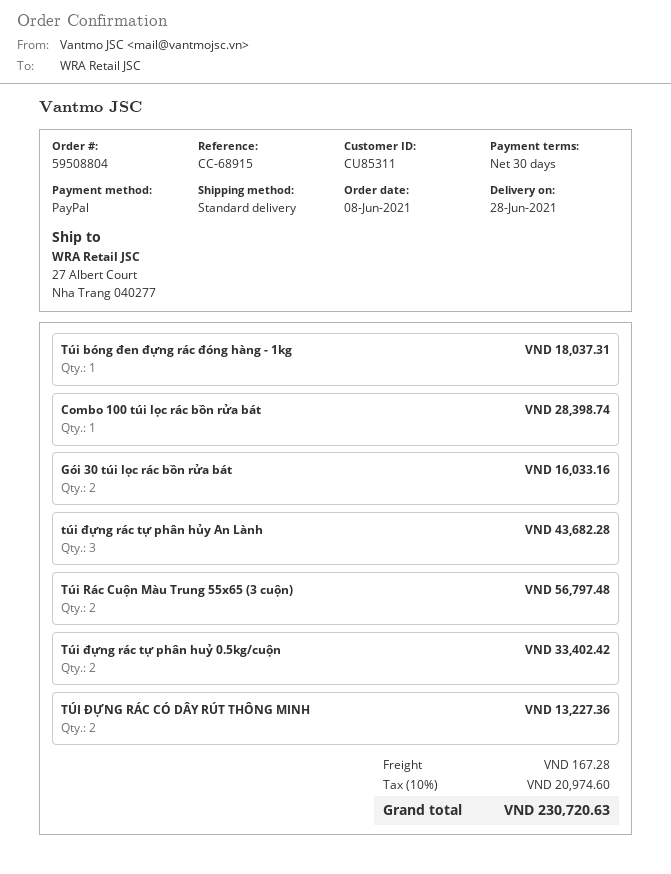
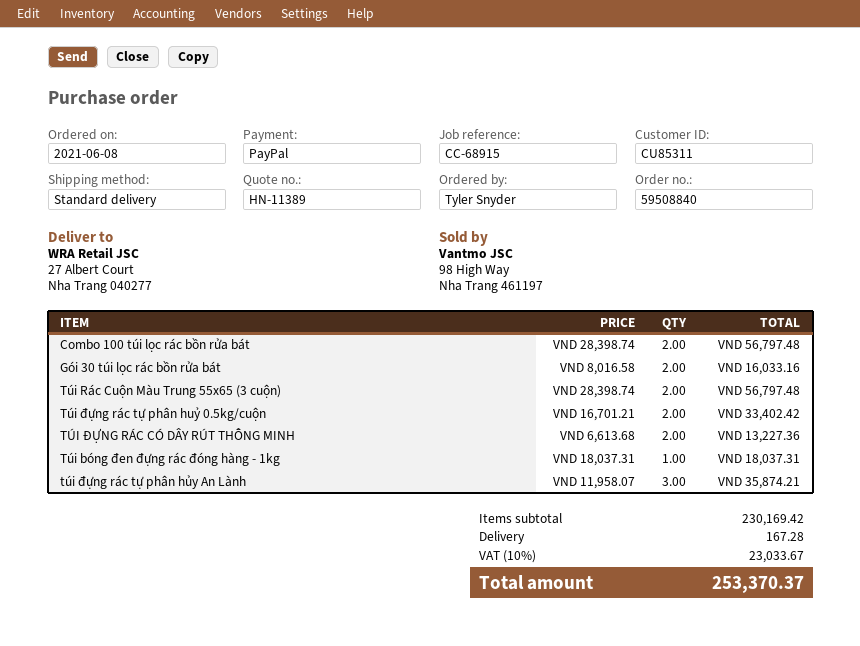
order number: 59508804 -> 59508840
Combo 100 túi lọc rác bồn rửa bát: 1 for 28398.74 -> 2 for 56797.48
túi đựng rác tự phân hủy An Lành: 3 for 43682.28 -> 3 for 35874.21
tax: 10% = 20974.60 -> 10% = 23033.67
total: 230720.63 -> 253370.37

